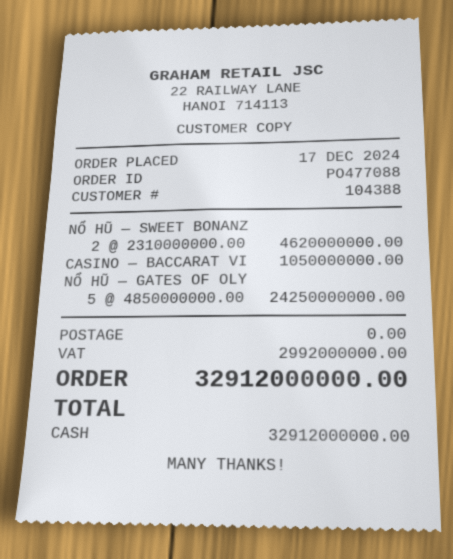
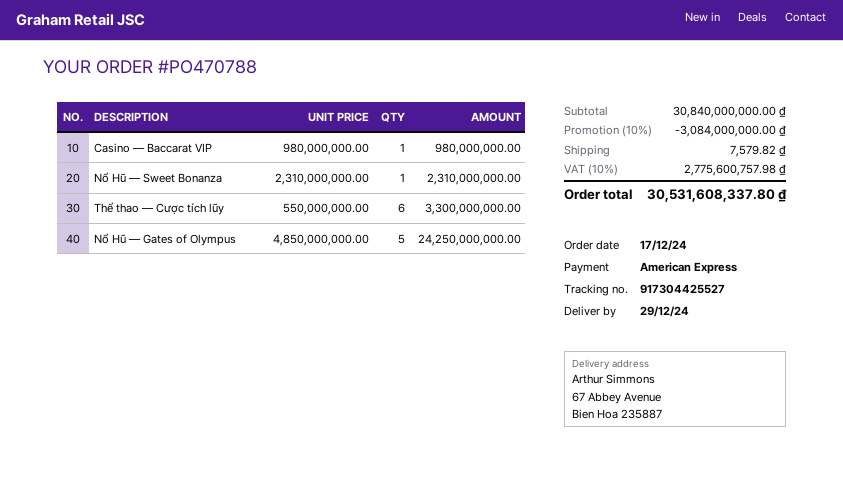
order number: PO477088 -> PO470788
payment method: cash -> American Express
NỔ HŨ — SWEET BONANZ: 2 x 2310000000.00 = 4620000000.00 -> 1 x 2310000000.00 = 2310000000.00
CASINO — BACCARAT VI: 1 x 1050000000.00 = 1050000000.00 -> 1 x 980000000.00 = 980000000.00
Thể thao — Cược tích lũy: none -> 6 x 550000000.00 = 3300000000.00
discount: none -> 10% = 3084000000.00
shipping: 0.00 -> 7579.82
tax: 2992000000.00 -> 2775600757.98
total: 32912000000.00 -> 30531608337.80

